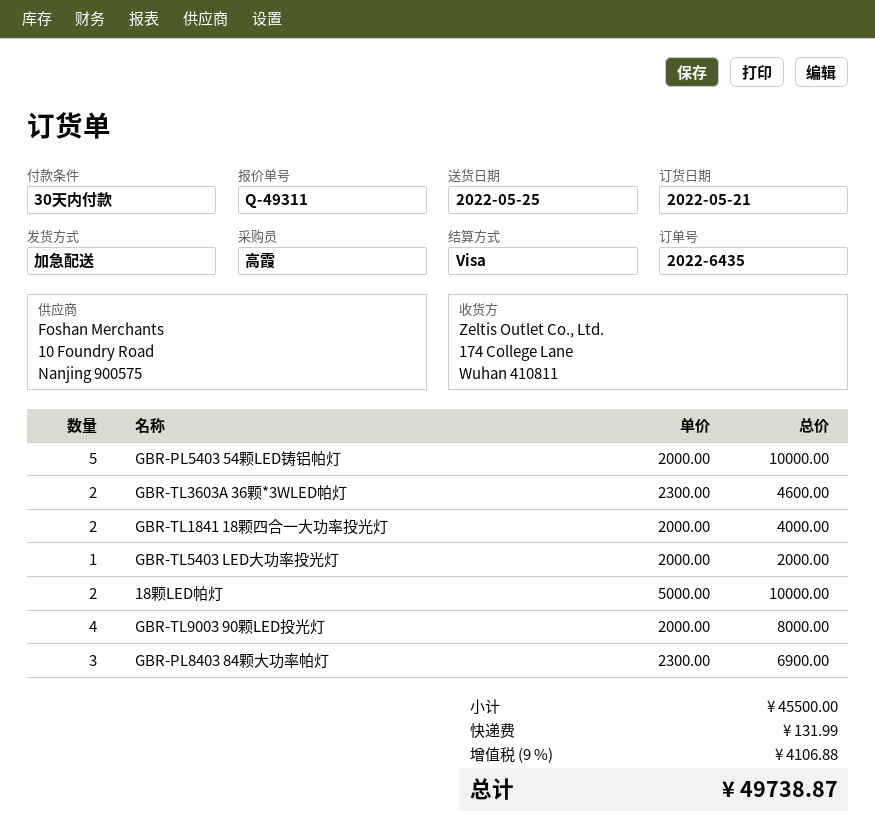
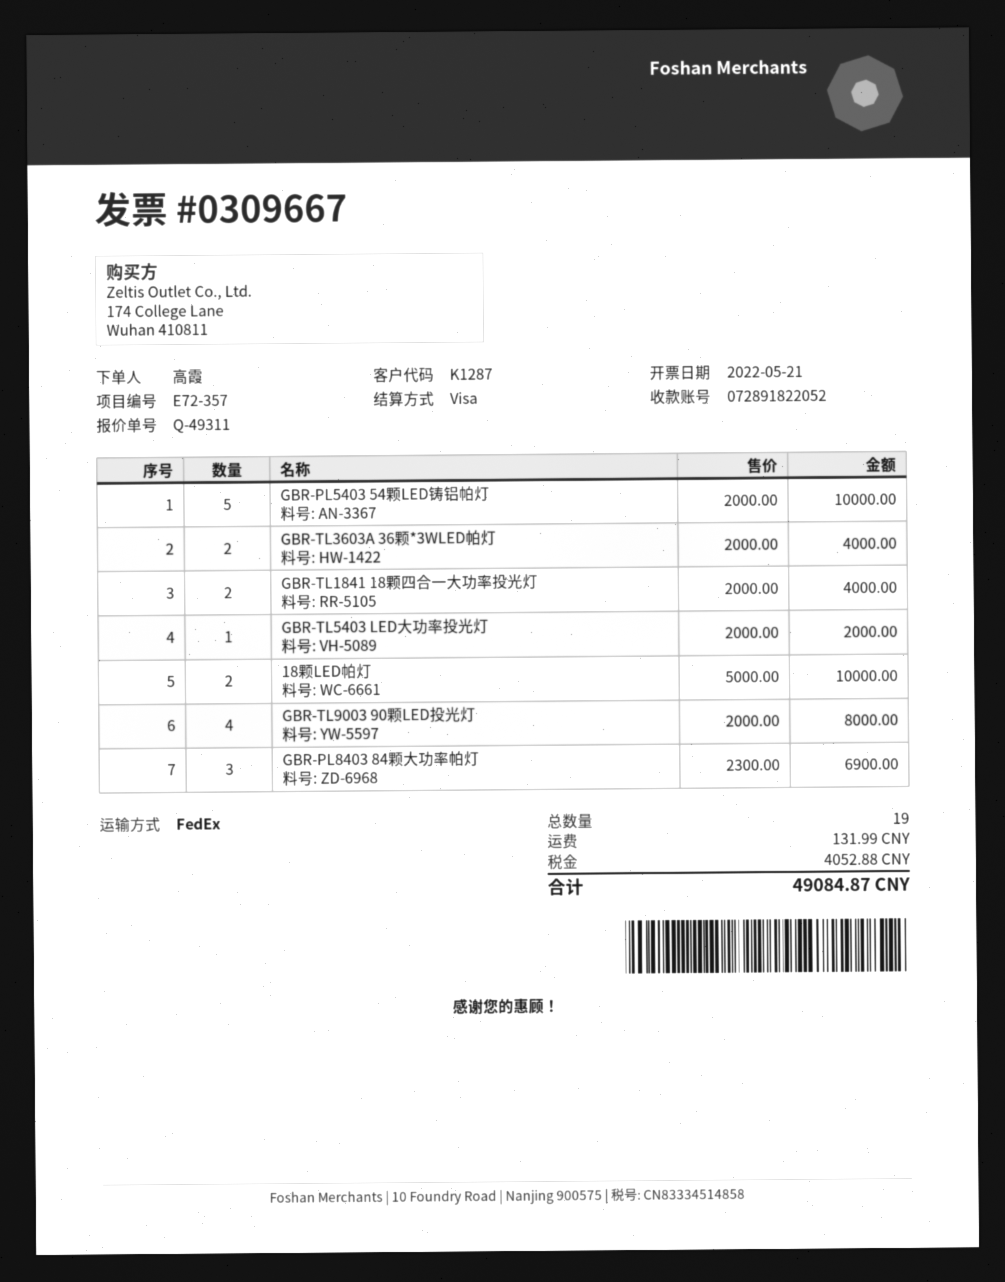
shipping method: express -> FedEx
GBR-TL3603A 36颗*3WLED帕灯: 2 x 2300.00 = 4600.00 -> 2 x 2000.00 = 4000.00
tax: 4106.88 -> 4052.88
total: 49738.87 -> 49084.87

